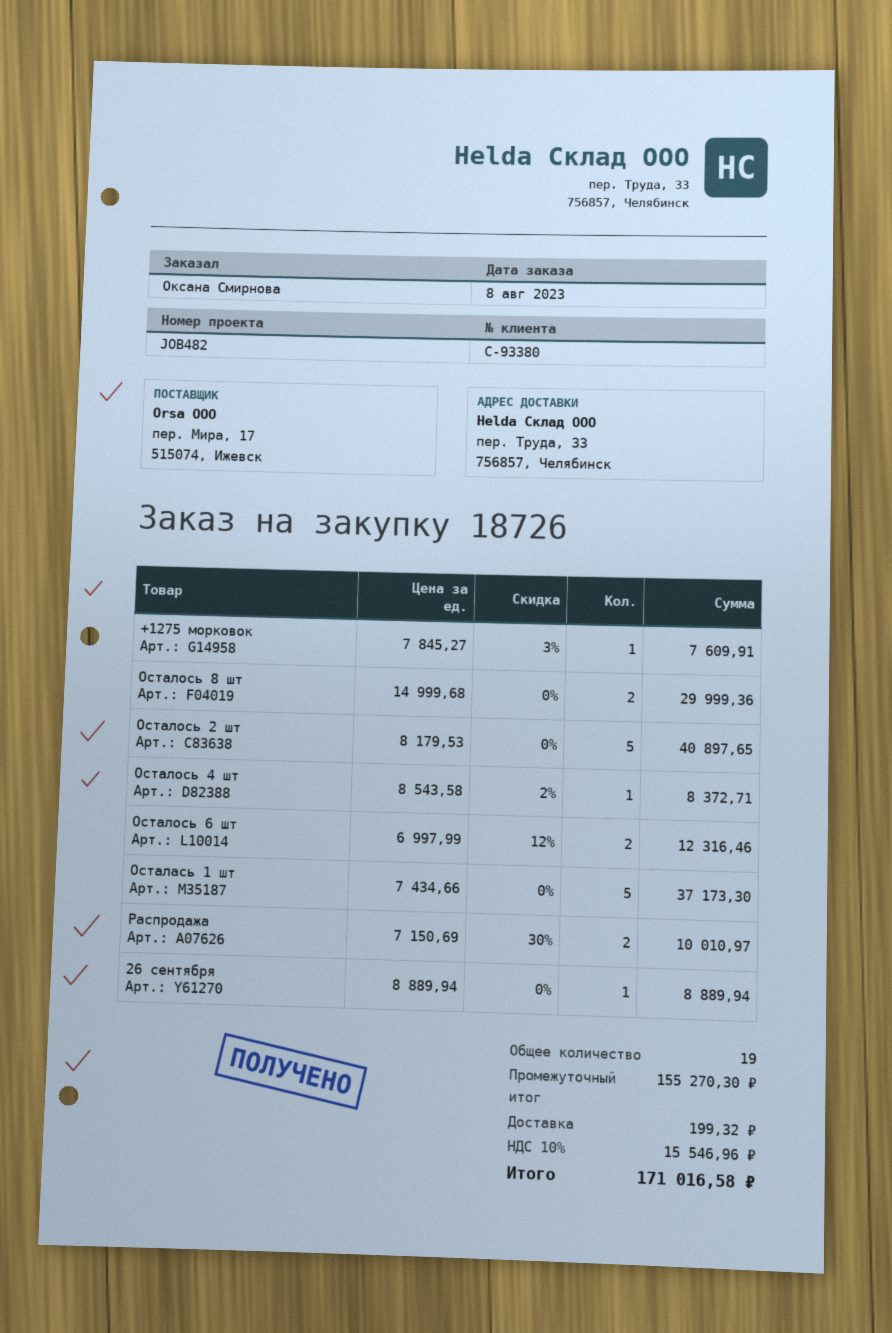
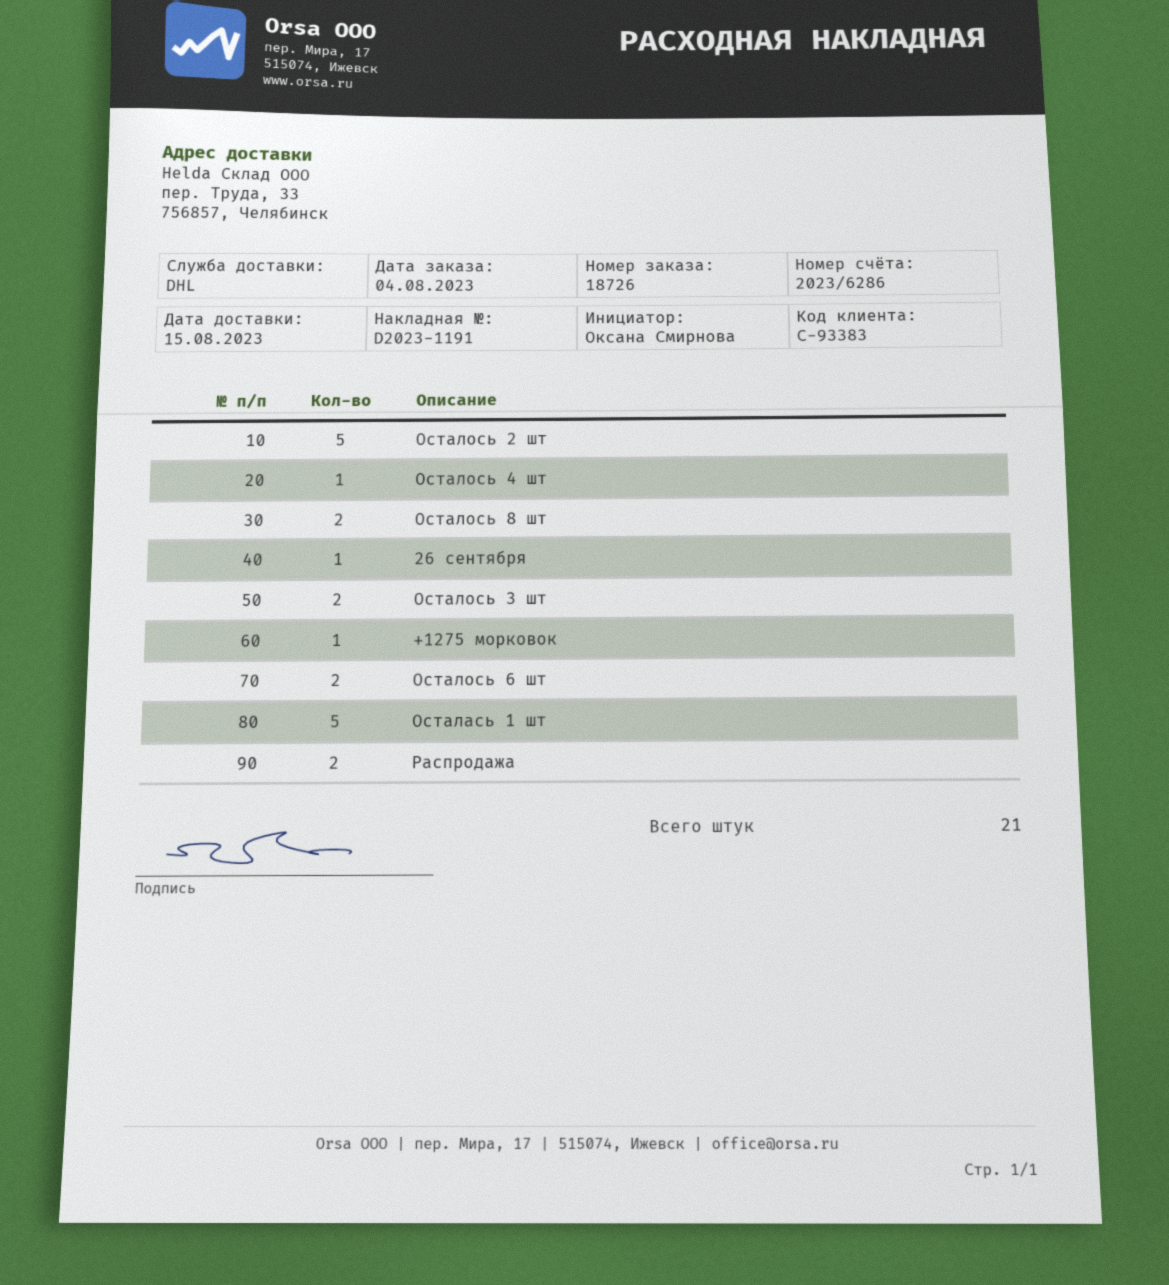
order date: 2023-08-08 -> 2023-08-04
customer number: C-93380 -> C-93383
Осталось 3 шт: none -> 2
total quantity: 19 -> 21

